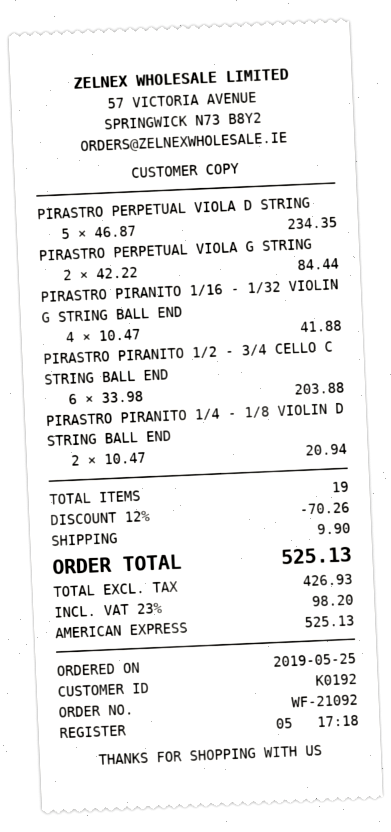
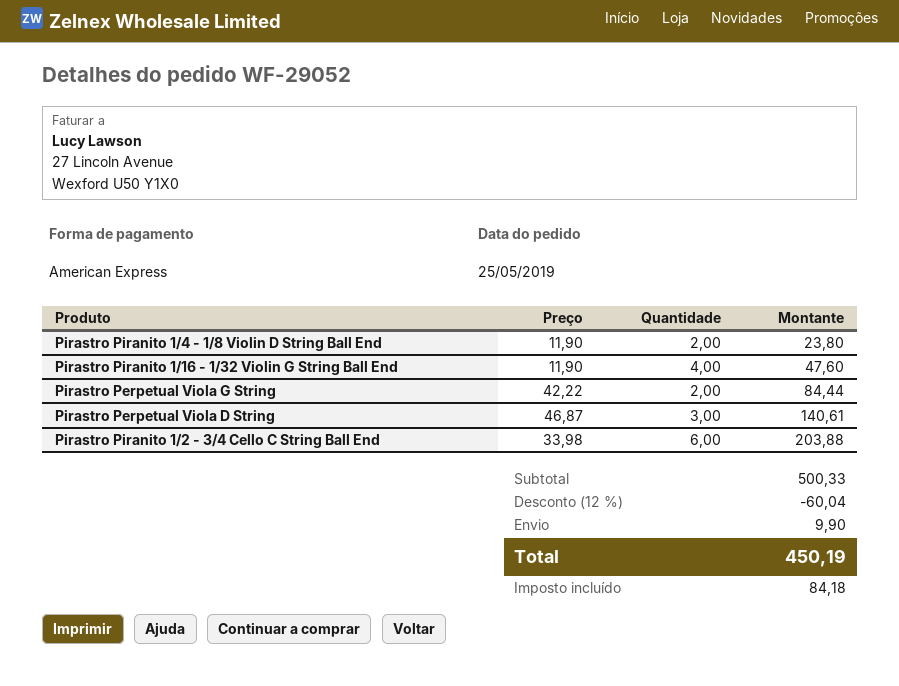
order number: WF-21092 -> WF-29052
PIRASTRO PERPETUAL VIOLA D STRING: 5 x 46.87 = 234.35 -> 3 x 46.87 = 140.61
PIRASTRO PIRANITO 1/16 - 1/32 VIOLIN G STRING BALL END: 4 x 10.47 = 41.88 -> 4 x 11.90 = 47.60
PIRASTRO PIRANITO 1/4 - 1/8 VIOLIN D STRING BALL END: 2 x 10.47 = 20.94 -> 2 x 11.90 = 23.80
discount: 12% = 70.26 -> 12% = 60.04
tax: 98.20 -> 84.18
total: 525.13 -> 450.19

